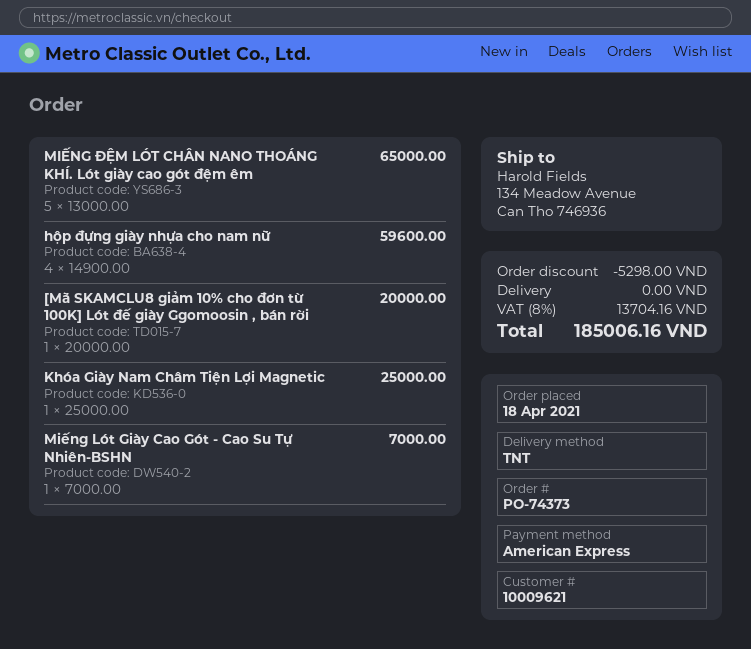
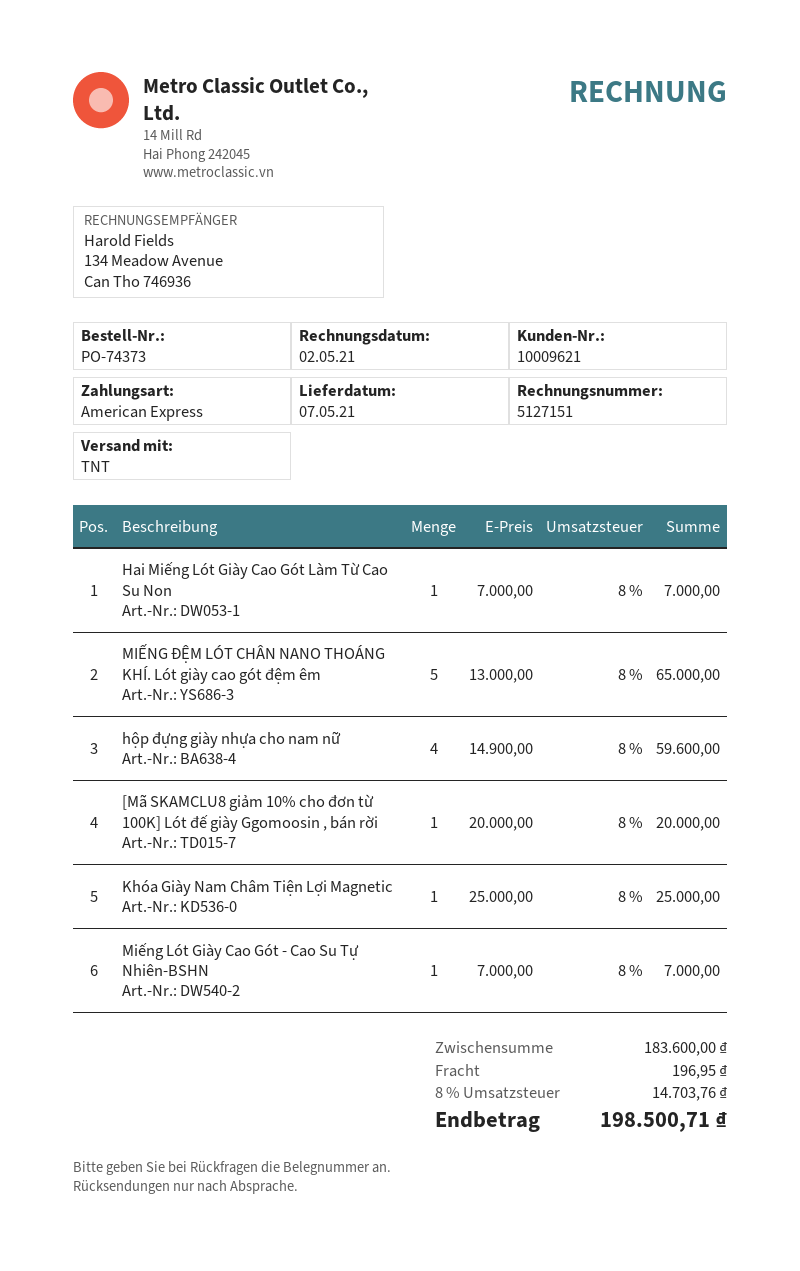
Hai Miếng Lót Giày Cao Gót Làm Từ Cao Su Non: none -> 1 x 7000.00 = 7000.00
discount: 5298.00 -> none
shipping: 0.00 -> 196.95
tax: 8% = 13704.16 -> 8% = 14703.76
total: 185006.16 -> 198500.71

